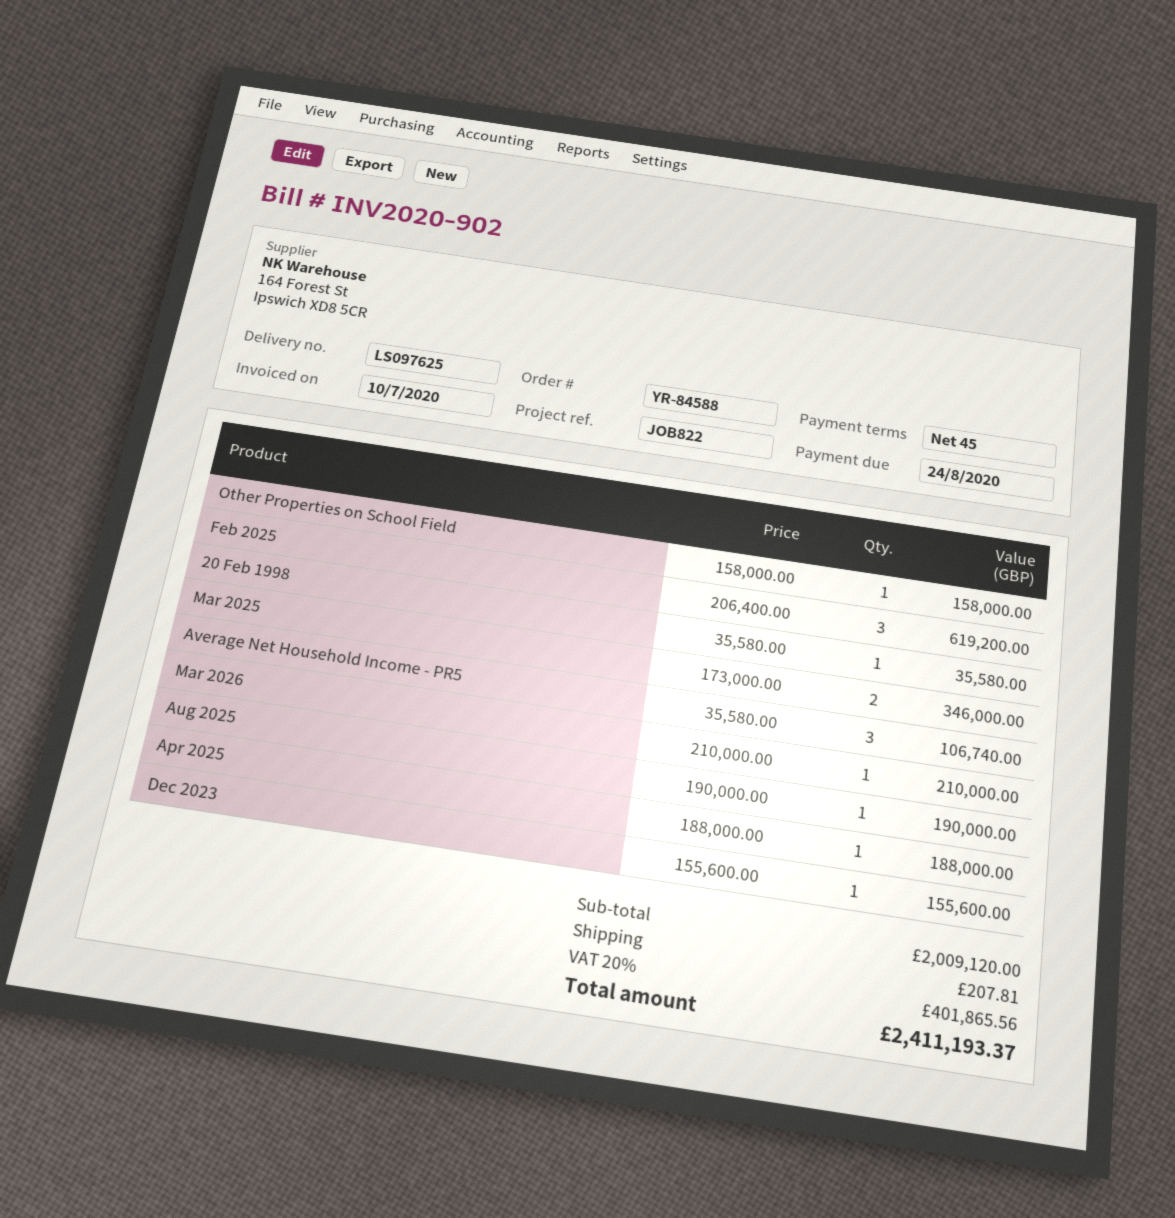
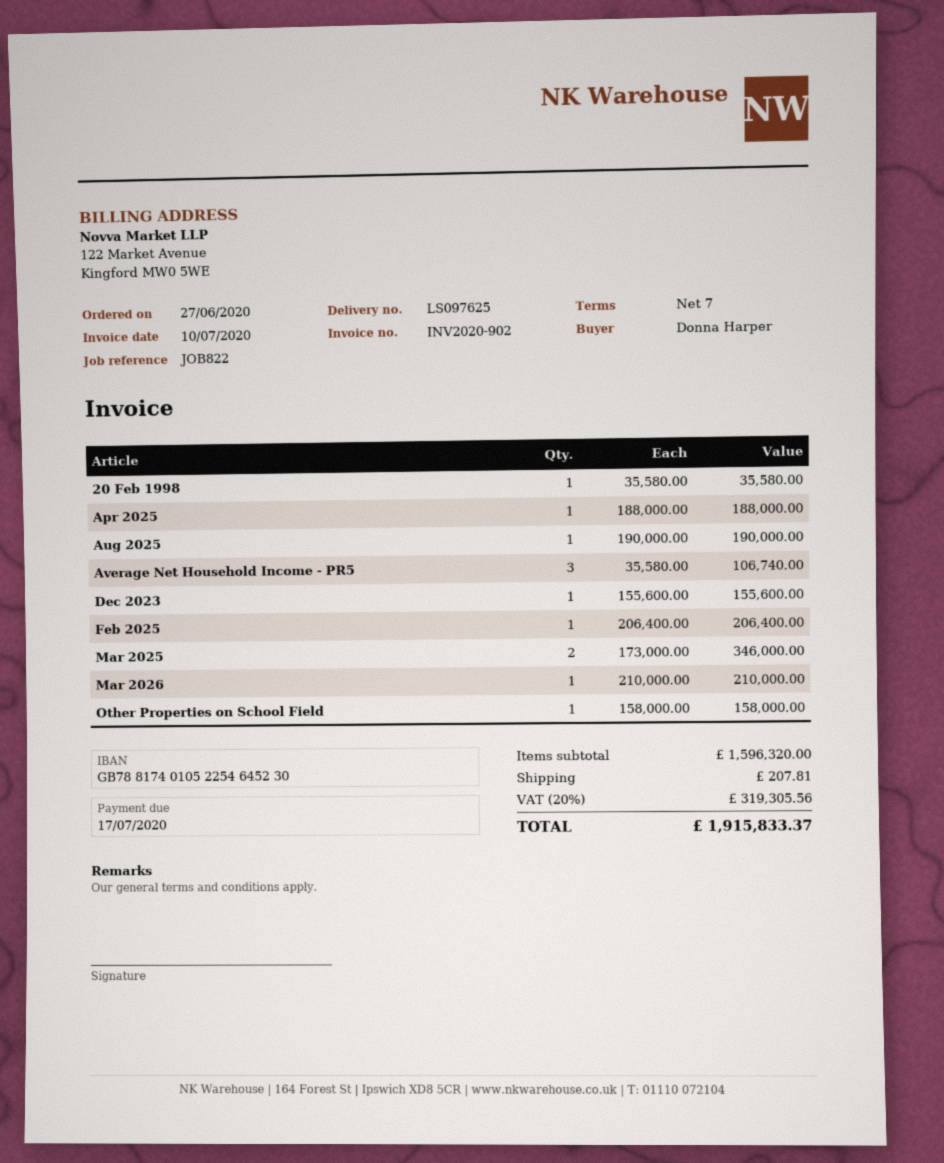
payment terms: 45 days -> 7 days
due date: 2020-08-24 -> 2020-07-17
Feb 2025: 3 x 206400.00 = 619200.00 -> 1 x 206400.00 = 206400.00
subtotal: 2009120.00 -> 1596320.00
tax: 20% = 401865.56 -> 20% = 319305.56
total: 2411193.37 -> 1915833.37

